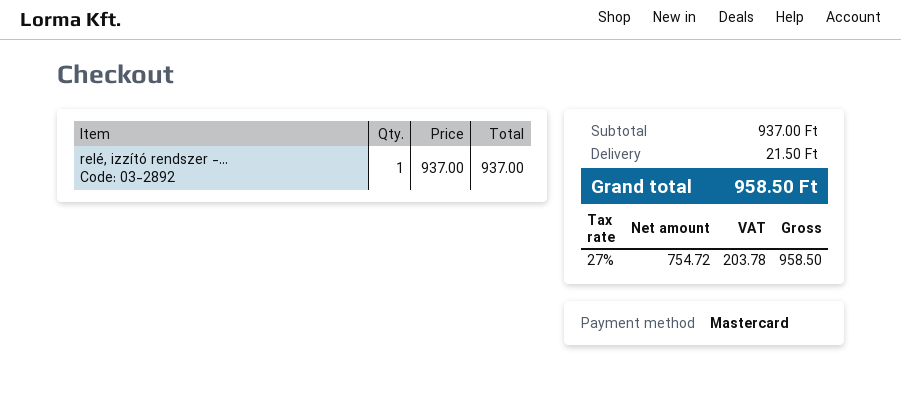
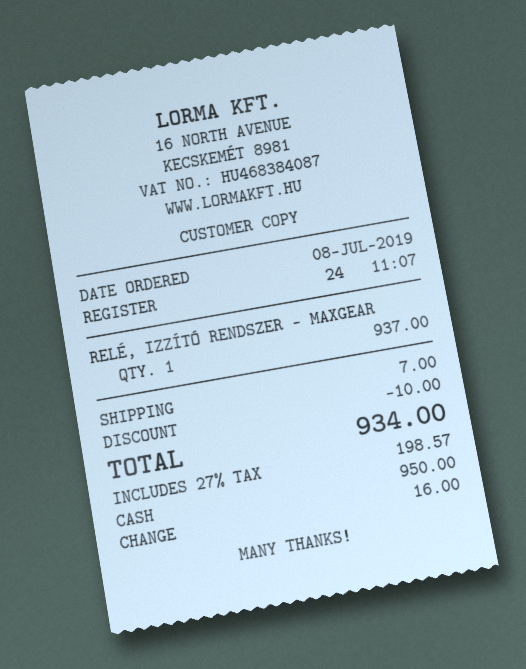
payment method: Mastercard -> cash
discount: none -> 10.00
shipping: 21.50 -> 7.00
tax: 27% = 203.78 -> 27% = 198.57
total: 958.50 -> 934.00

